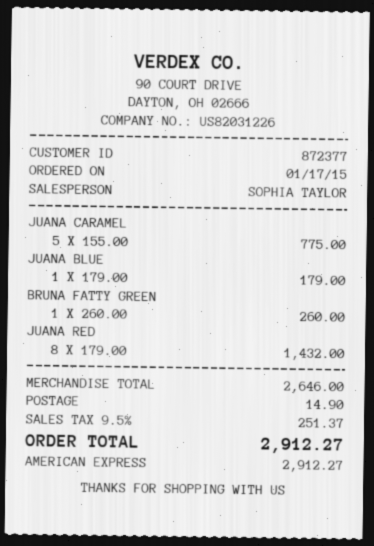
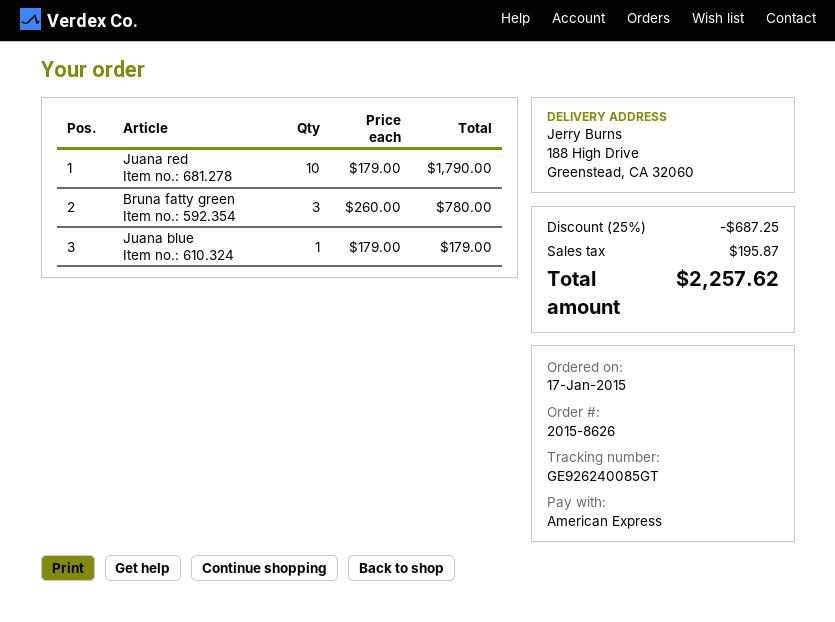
JUANA CARAMEL: 5 x 155.00 = 775.00 -> none
BRUNA FATTY GREEN: 1 x 260.00 = 260.00 -> 3 x 260.00 = 780.00
JUANA RED: 8 x 179.00 = 1432.00 -> 10 x 179.00 = 1790.00
discount: none -> 25% = 687.25
shipping: 14.90 -> none
tax: 251.37 -> 195.87
total: 2912.27 -> 2257.62

